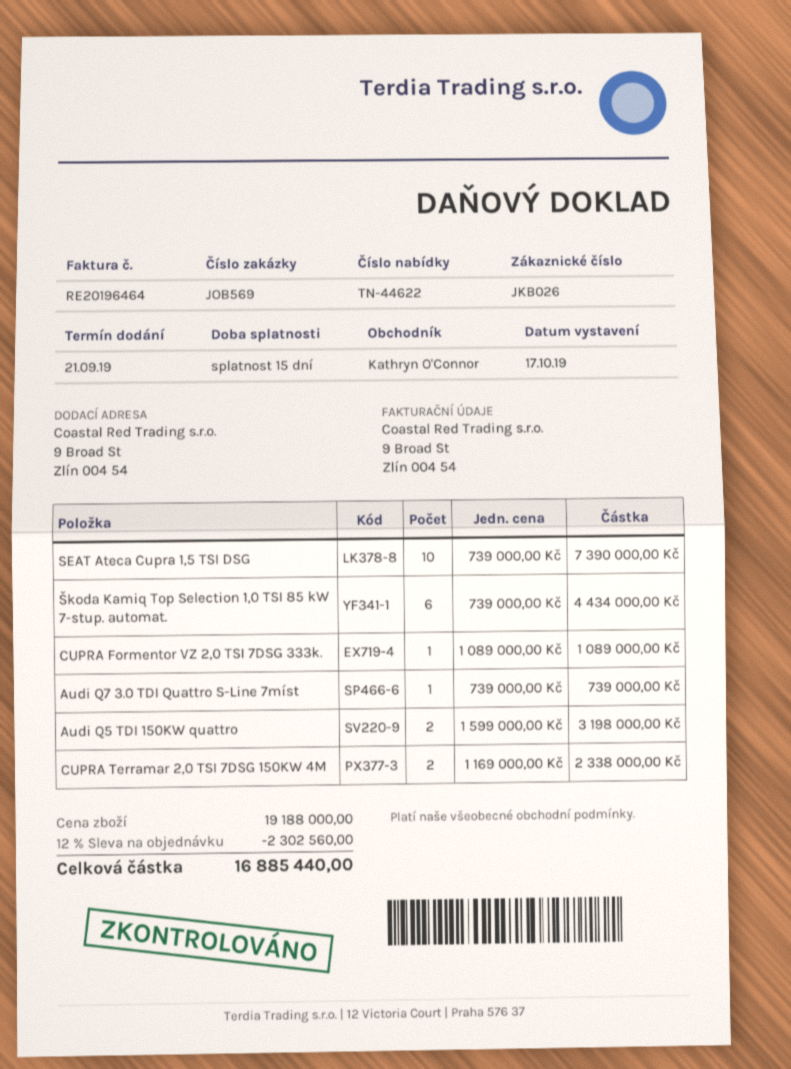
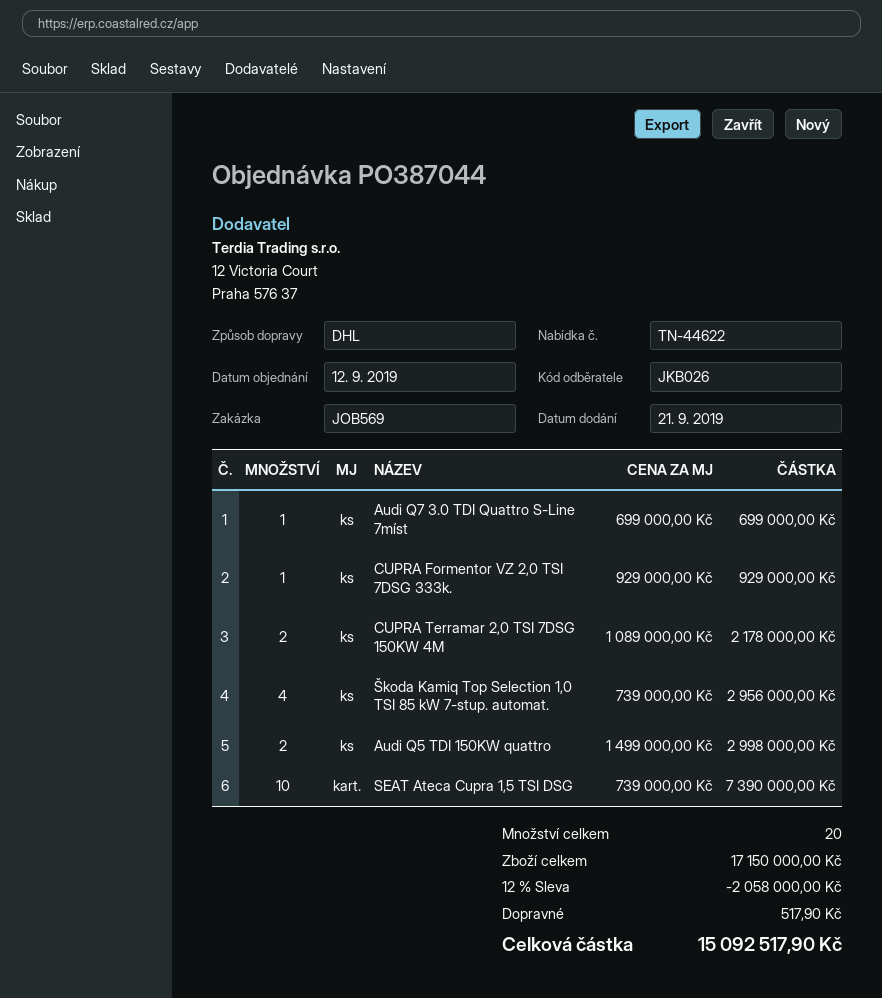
Škoda Kamiq Top Selection 1,0 TSI 85 kW 7-stup. automat.: 6 x 739000.00 = 4434000.00 -> 4 x 739000.00 = 2956000.00
CUPRA Formentor VZ 2,0 TSI 7DSG 333k.: 1 x 1089000.00 = 1089000.00 -> 1 x 929000.00 = 929000.00
Audi Q7 3.0 TDI Quattro S-Line 7míst: 1 x 739000.00 = 739000.00 -> 1 x 699000.00 = 699000.00
Audi Q5 TDI 150KW quattro: 2 x 1599000.00 = 3198000.00 -> 2 x 1499000.00 = 2998000.00
CUPRA Terramar 2,0 TSI 7DSG 150KW 4M: 2 x 1169000.00 = 2338000.00 -> 2 x 1089000.00 = 2178000.00
subtotal: 19188000.00 -> 17150000.00
discount: 12% = 2302560.00 -> 12% = 2058000.00
shipping: none -> 517.90
total: 16885440.00 -> 15092517.90

